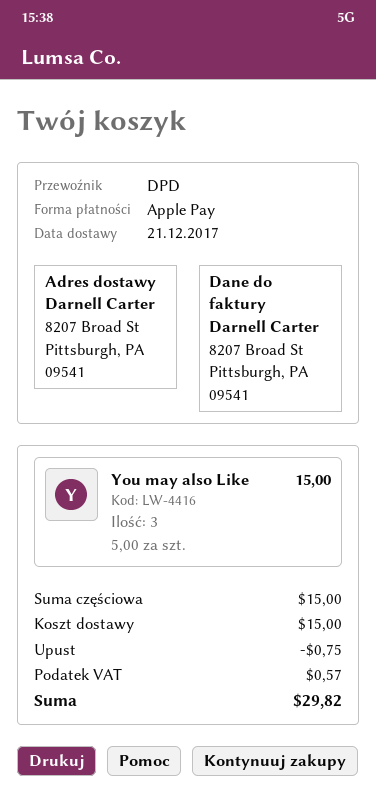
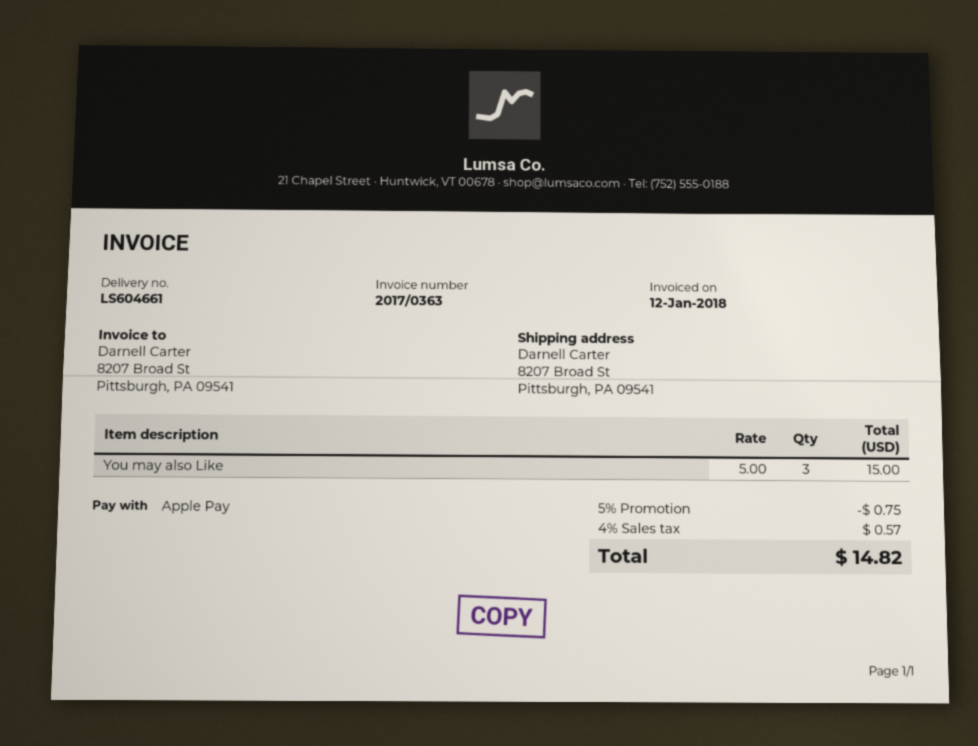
shipping: 15.00 -> none
total: 29.82 -> 14.82

